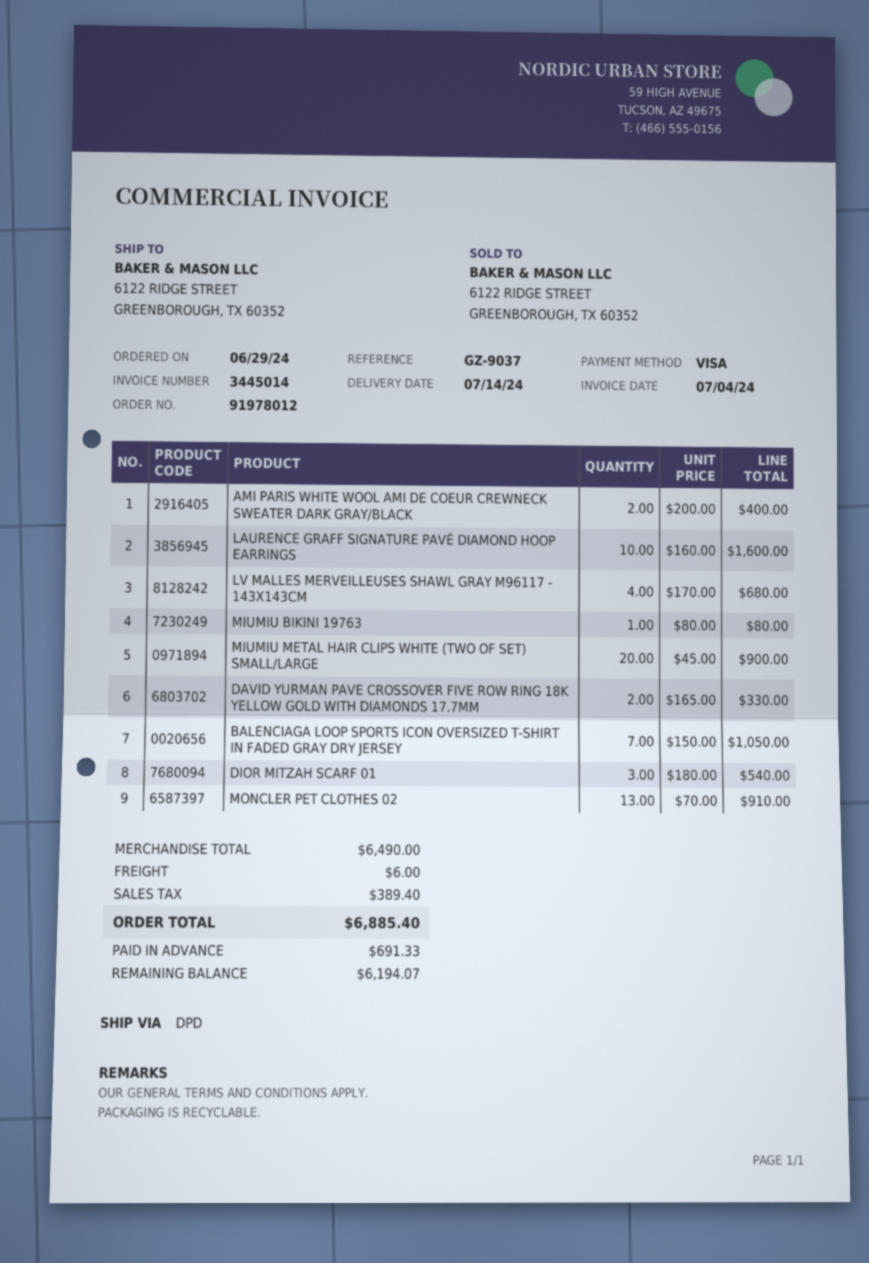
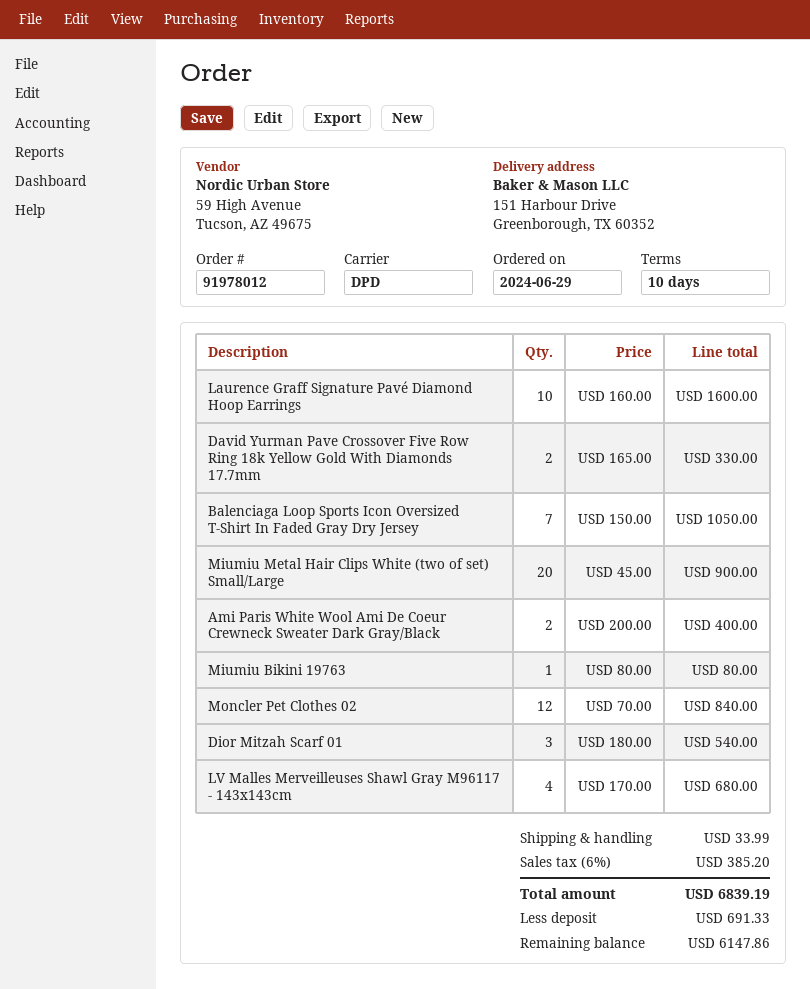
ship to: 6122 RIDGE STREET, GREENBOROUGH, TX 60352 -> 151 Harbour Drive, Greenborough, TX 60352
MONCLER PET CLOTHES 02: 13 x 70.00 = 910.00 -> 12 x 70.00 = 840.00
shipping: 6.00 -> 33.99
tax: 389.40 -> 385.20
total: 6885.40 -> 6839.19
balance: 6194.07 -> 6147.86

